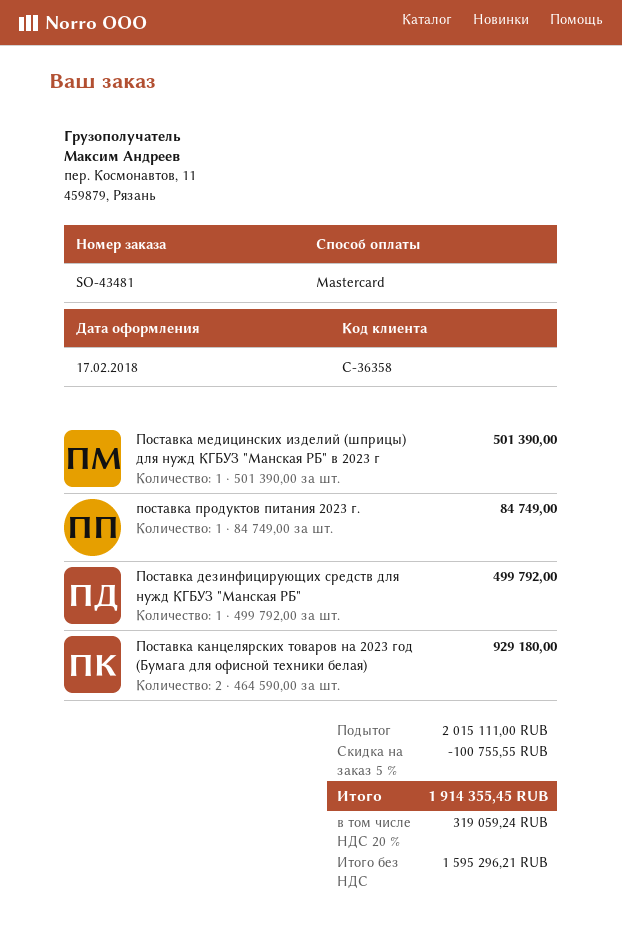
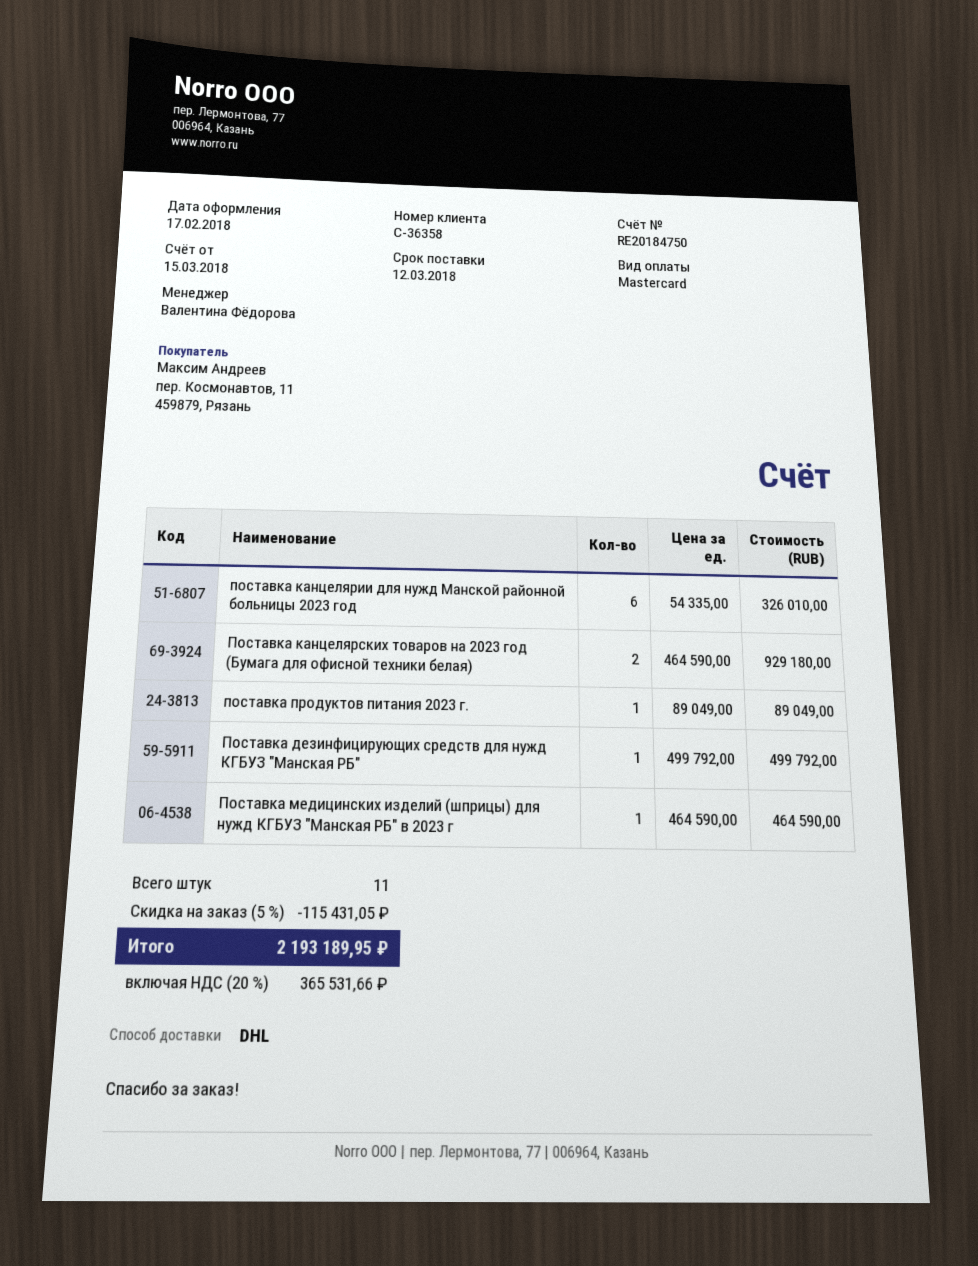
Поставка медицинских изделий (шприцы) для нужд КГБУЗ "Манская РБ" в 2023 г: 1 x 501390.00 = 501390.00 -> 1 x 464590.00 = 464590.00
поставка продуктов питания 2023 г.: 1 x 84749.00 = 84749.00 -> 1 x 89049.00 = 89049.00
поставка канцелярии для нужд Манской районной больницы 2023 год: none -> 6 x 54335.00 = 326010.00
discount: 5% = 100755.55 -> 5% = 115431.05
tax: 20% = 319059.24 -> 20% = 365531.66
total: 1914355.45 -> 2193189.95

